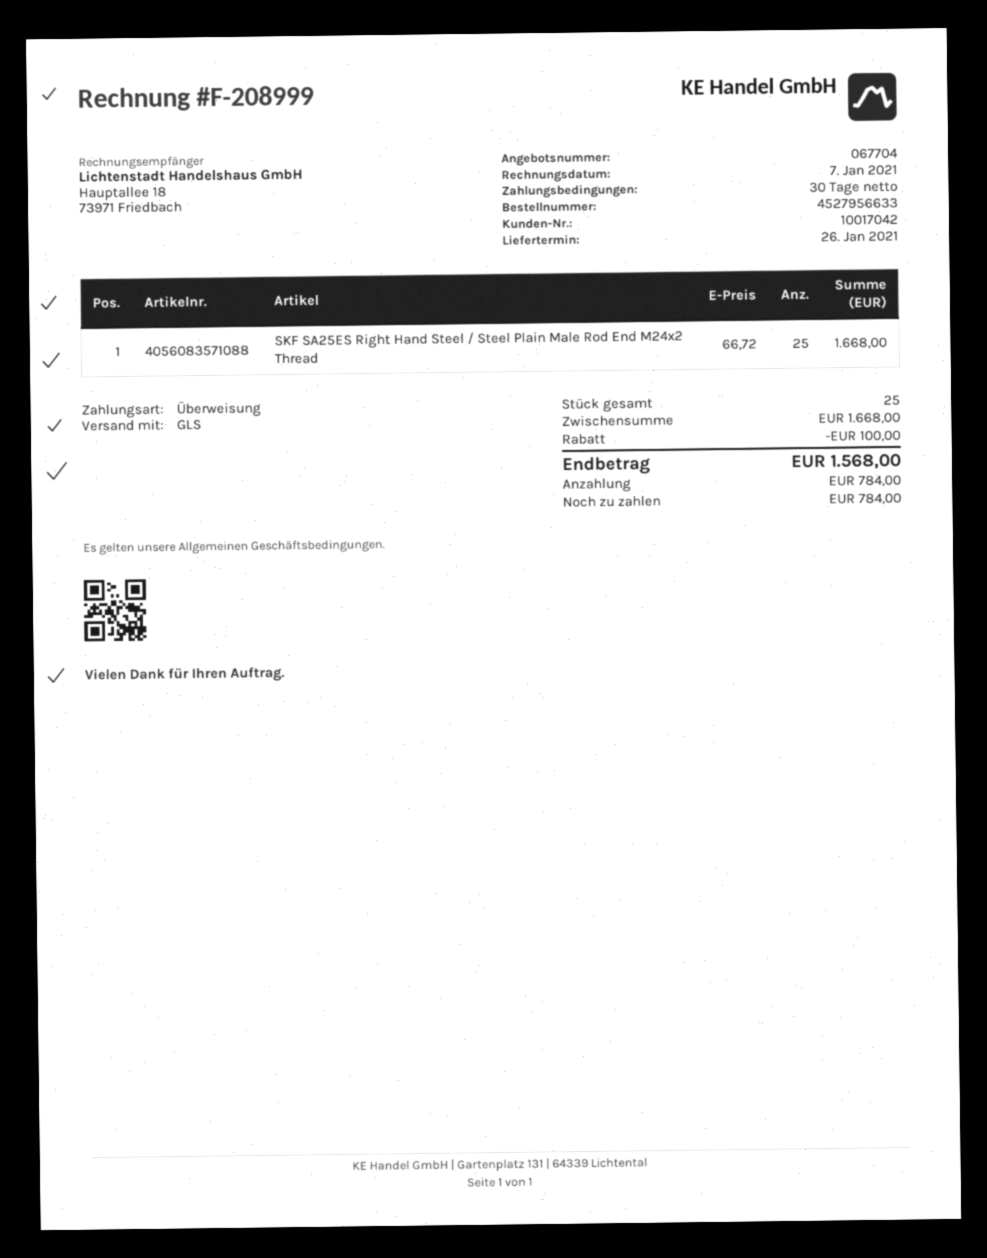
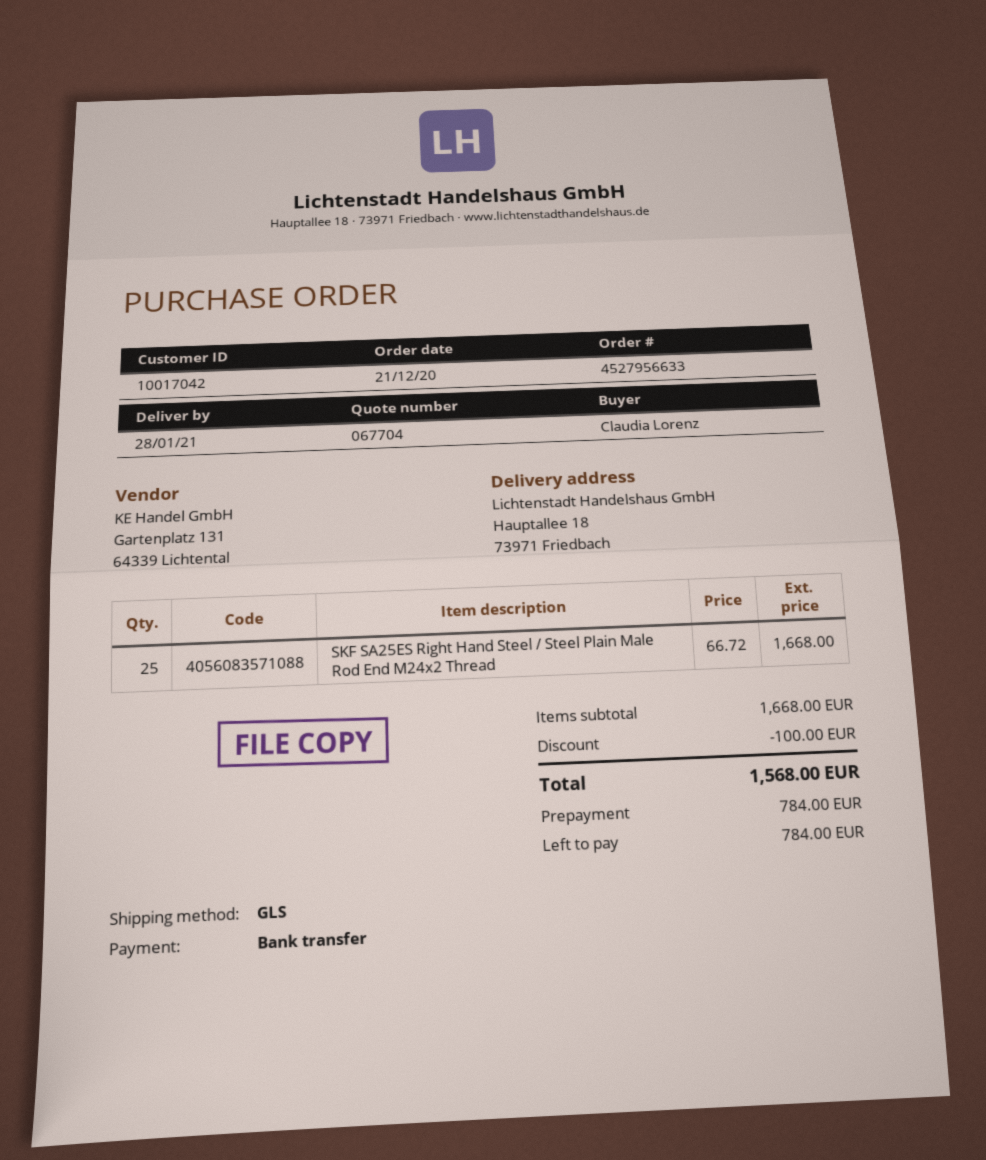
delivery date: 2021-01-26 -> 2021-01-28

